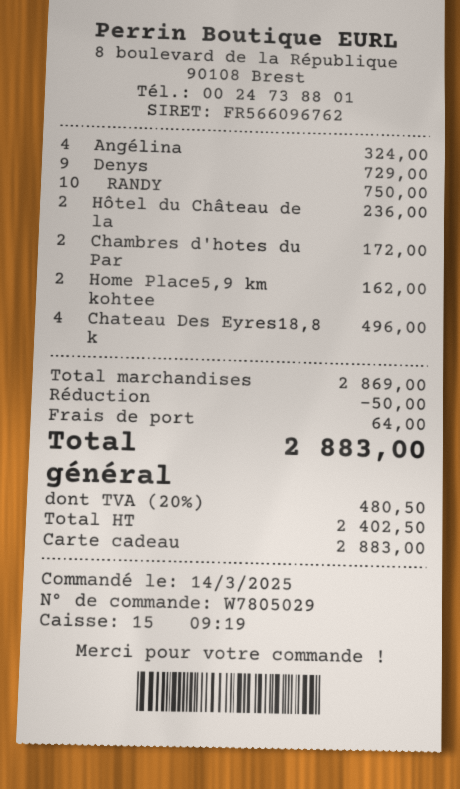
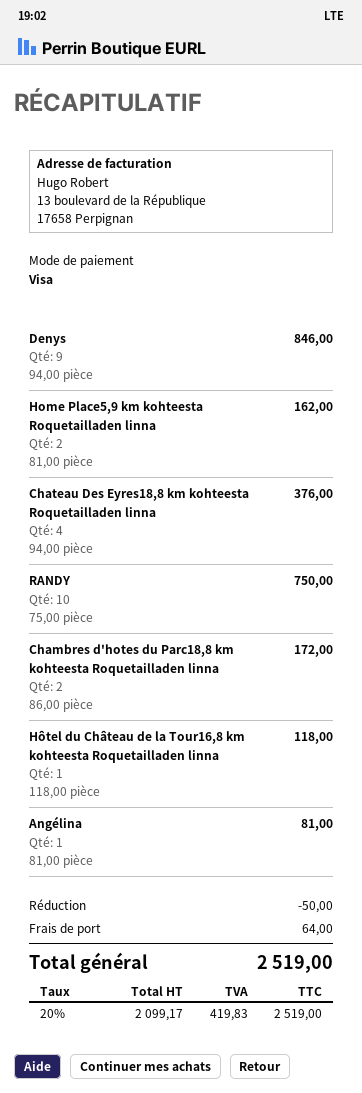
payment method: gift card -> Visa
Angélina: 4 for 324.00 -> 1 for 81.00
Denys: 9 for 729.00 -> 9 for 846.00
Hôtel du Château de la: 2 for 236.00 -> 1 for 118.00
Chateau Des Eyres18,8 k: 4 for 496.00 -> 4 for 376.00
net: 2402.50 -> 2099.17
tax: 20% = 480.50 -> 20% = 419.83
total: 2883.00 -> 2519.00

